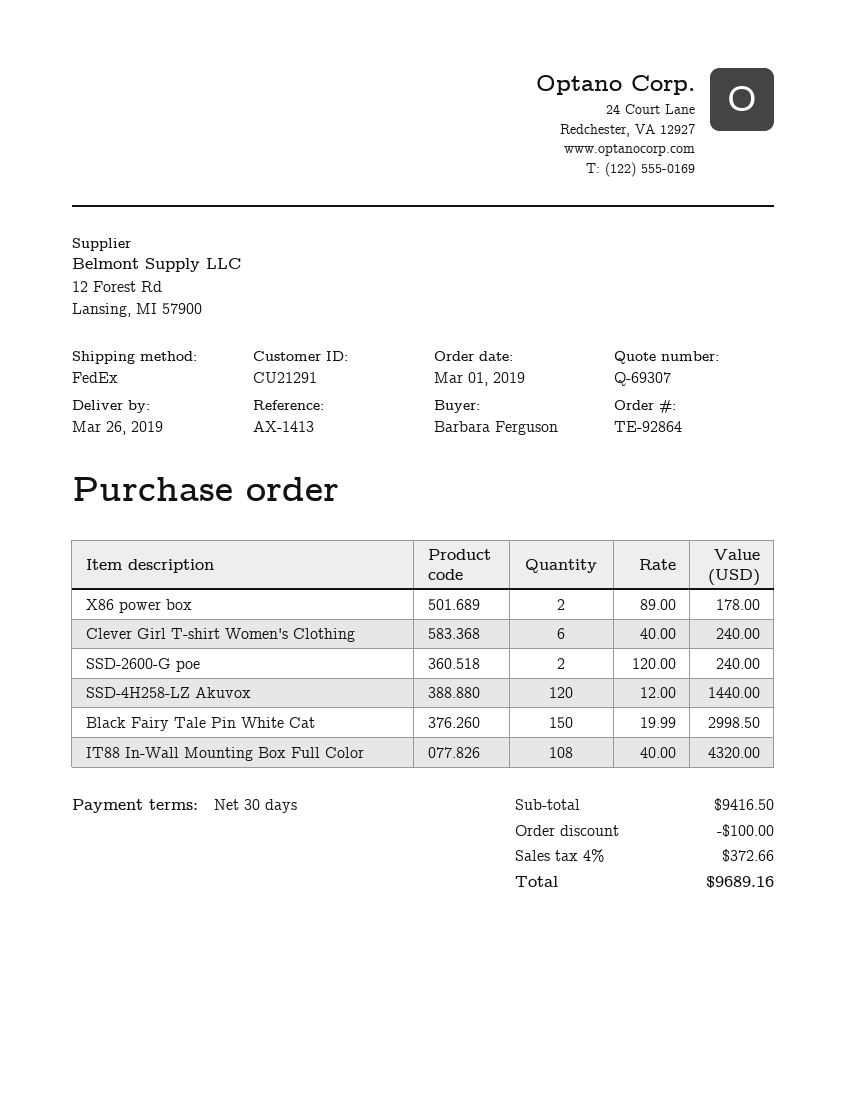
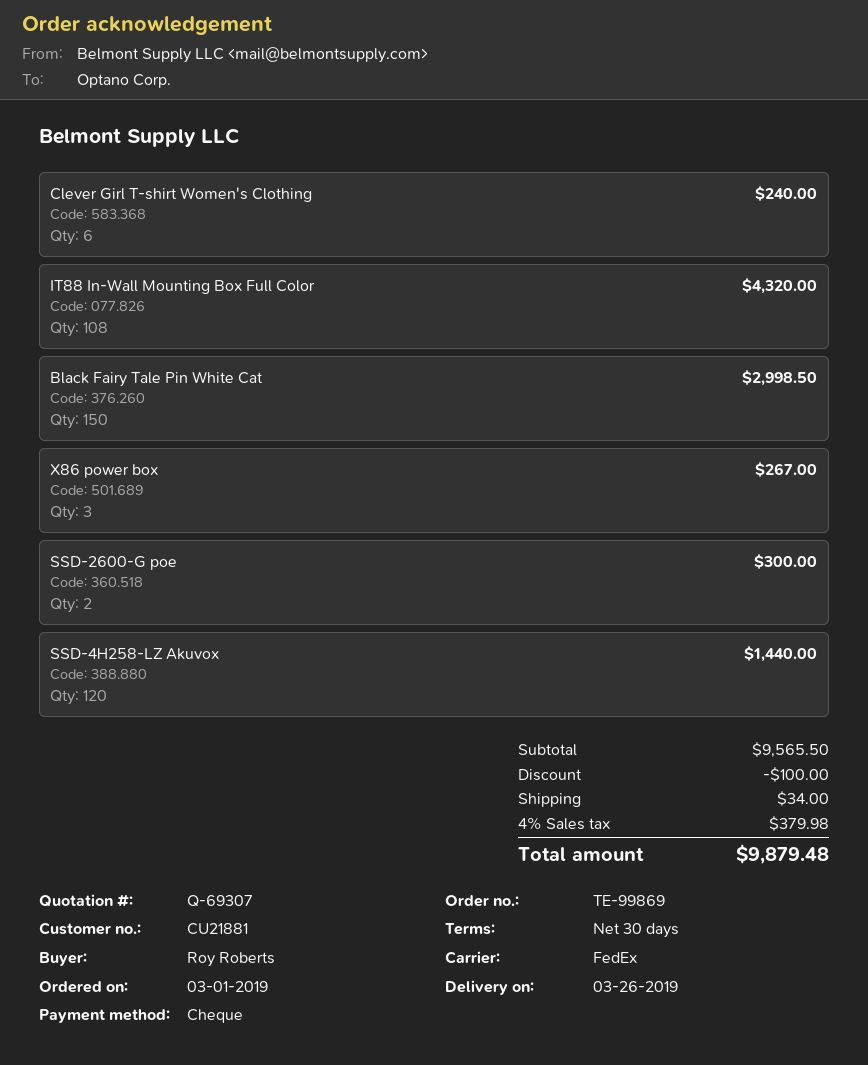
order number: TE-92864 -> TE-99869
customer number: CU21291 -> CU21881
ordered by: Barbara Ferguson -> Roy Roberts
X86 power box: 2 for 178.00 -> 3 for 267.00
SSD-2600-G poe: 2 for 240.00 -> 2 for 300.00
subtotal: 9416.50 -> 9565.50
shipping: none -> 34.00
tax: 4% = 372.66 -> 4% = 379.98
total: 9689.16 -> 9879.48

